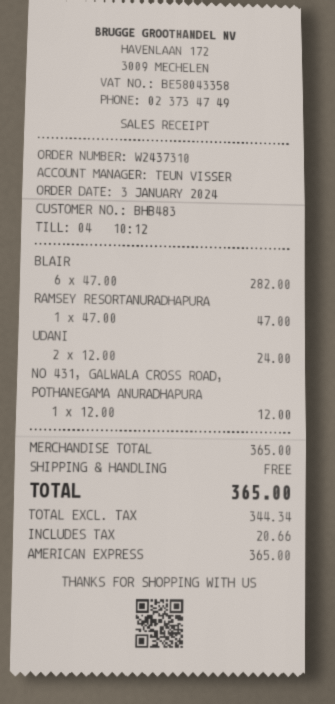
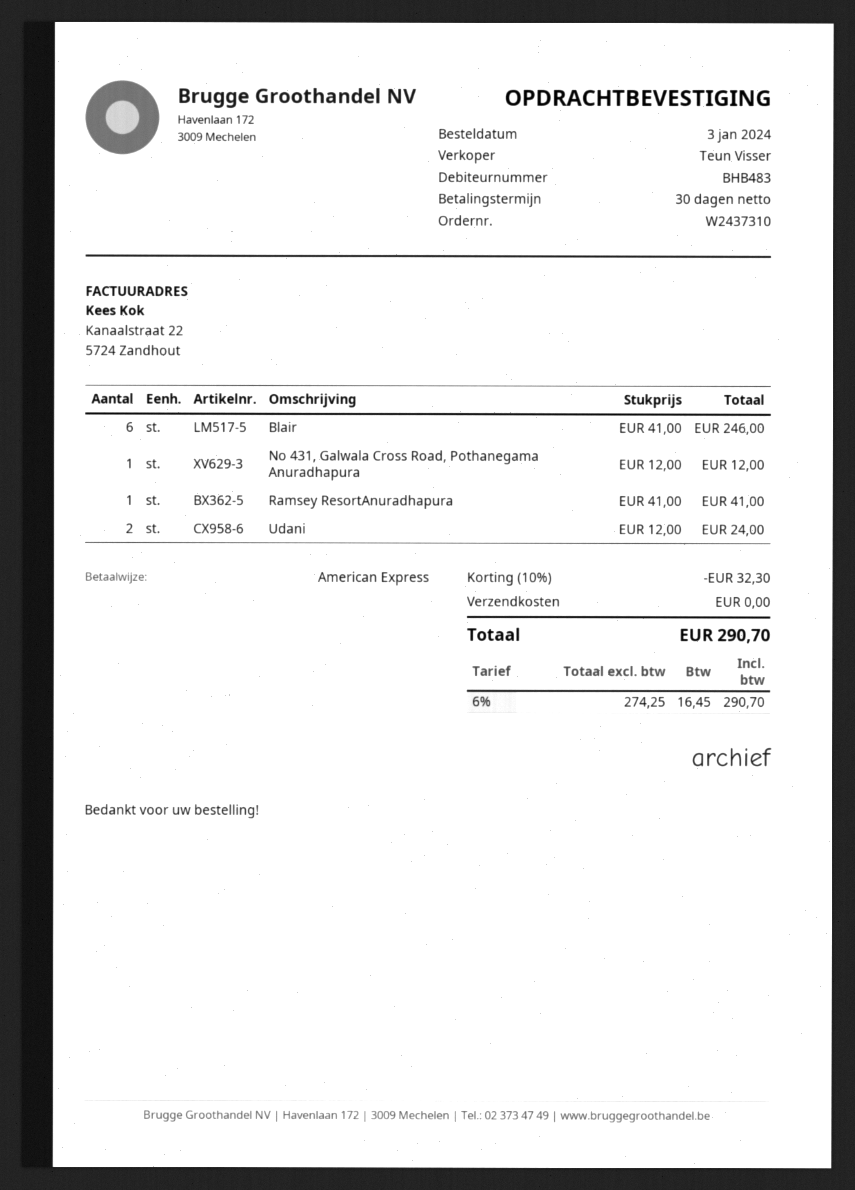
BLAIR: 6 x 47.00 = 282.00 -> 6 x 41.00 = 246.00
RAMSEY RESORTANURADHAPURA: 1 x 47.00 = 47.00 -> 1 x 41.00 = 41.00
discount: none -> 10% = 32.30
net: 344.34 -> 274.25
tax: 20.66 -> 16.45
total: 365.00 -> 290.70

